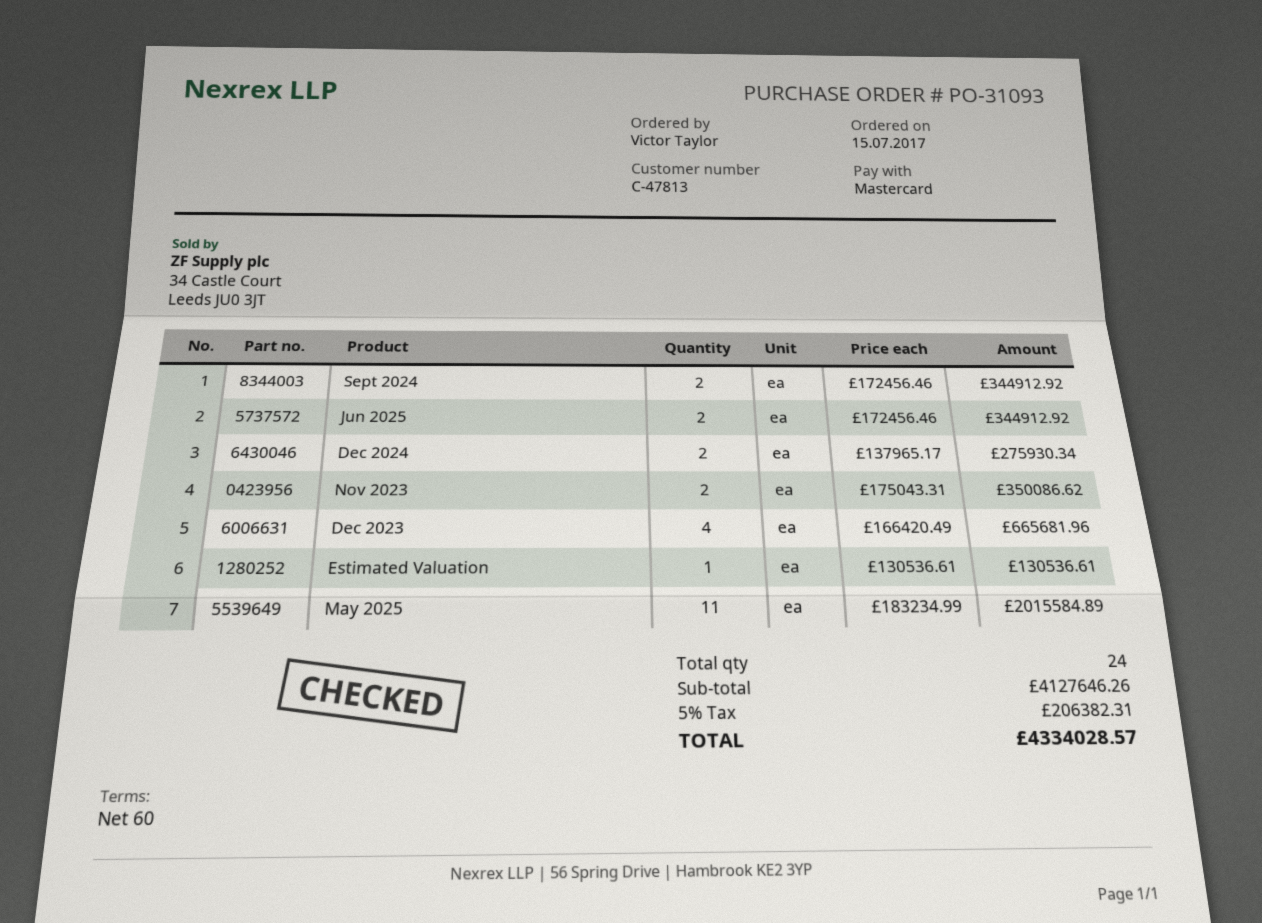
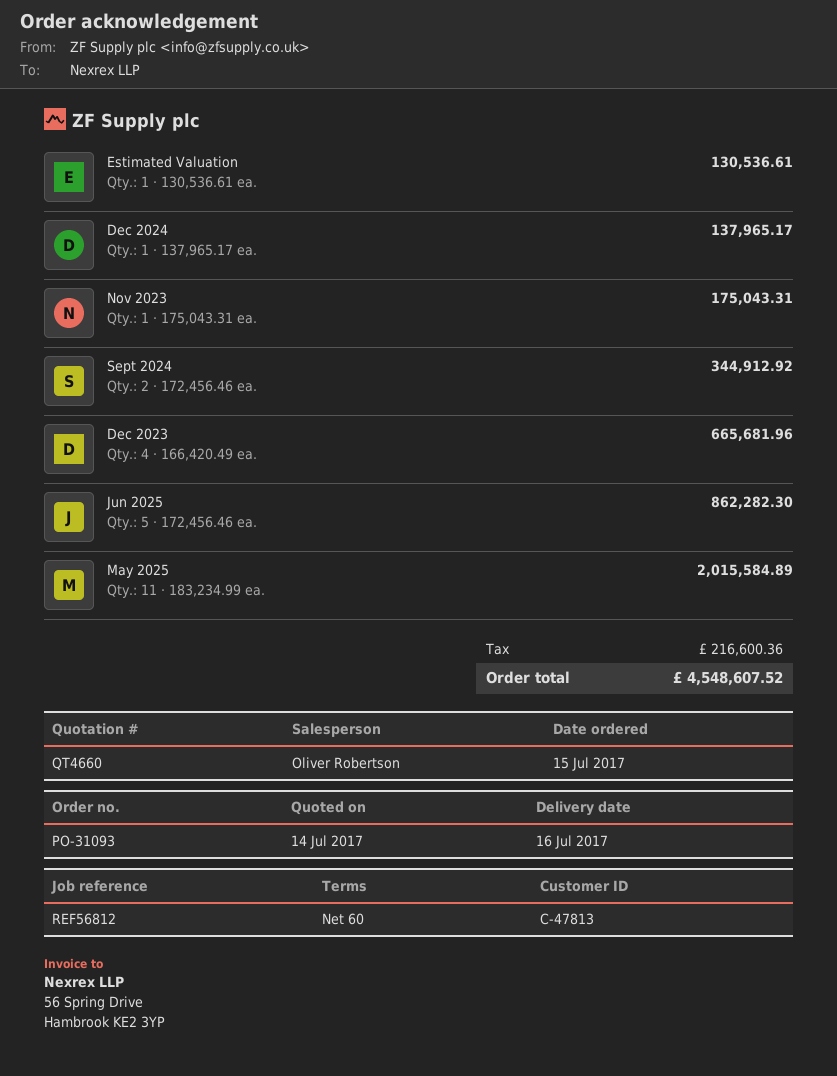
Jun 2025: 2 x 172456.46 = 344912.92 -> 5 x 172456.46 = 862282.30
Dec 2024: 2 x 137965.17 = 275930.34 -> 1 x 137965.17 = 137965.17
Nov 2023: 2 x 175043.31 = 350086.62 -> 1 x 175043.31 = 175043.31
tax: 206382.31 -> 216600.36
total: 4334028.57 -> 4548607.52

